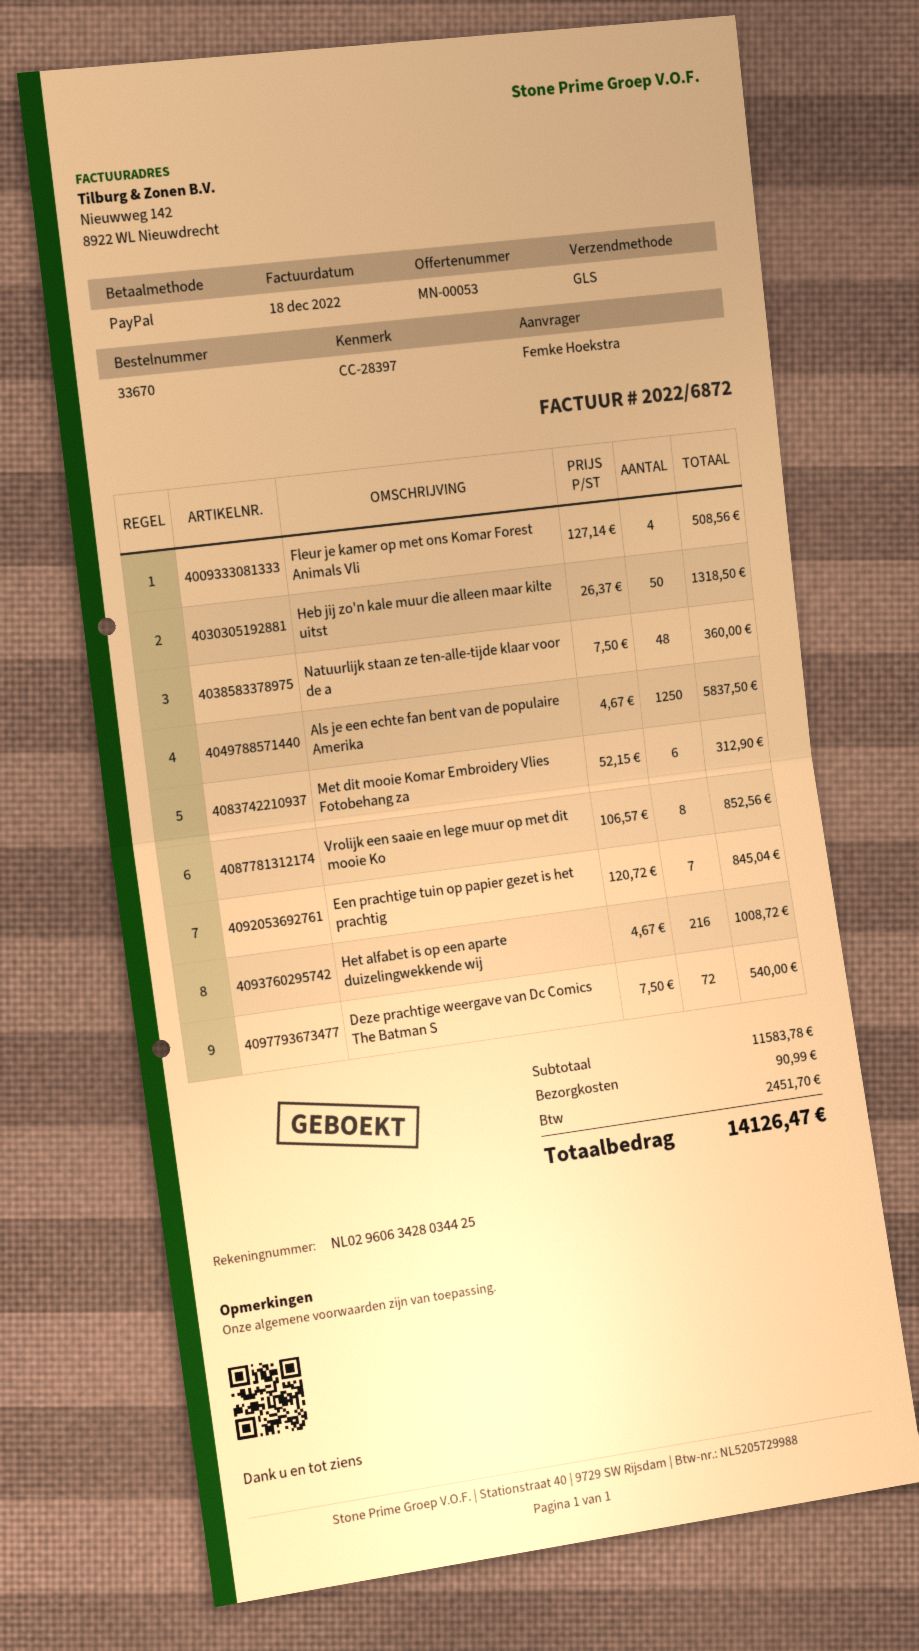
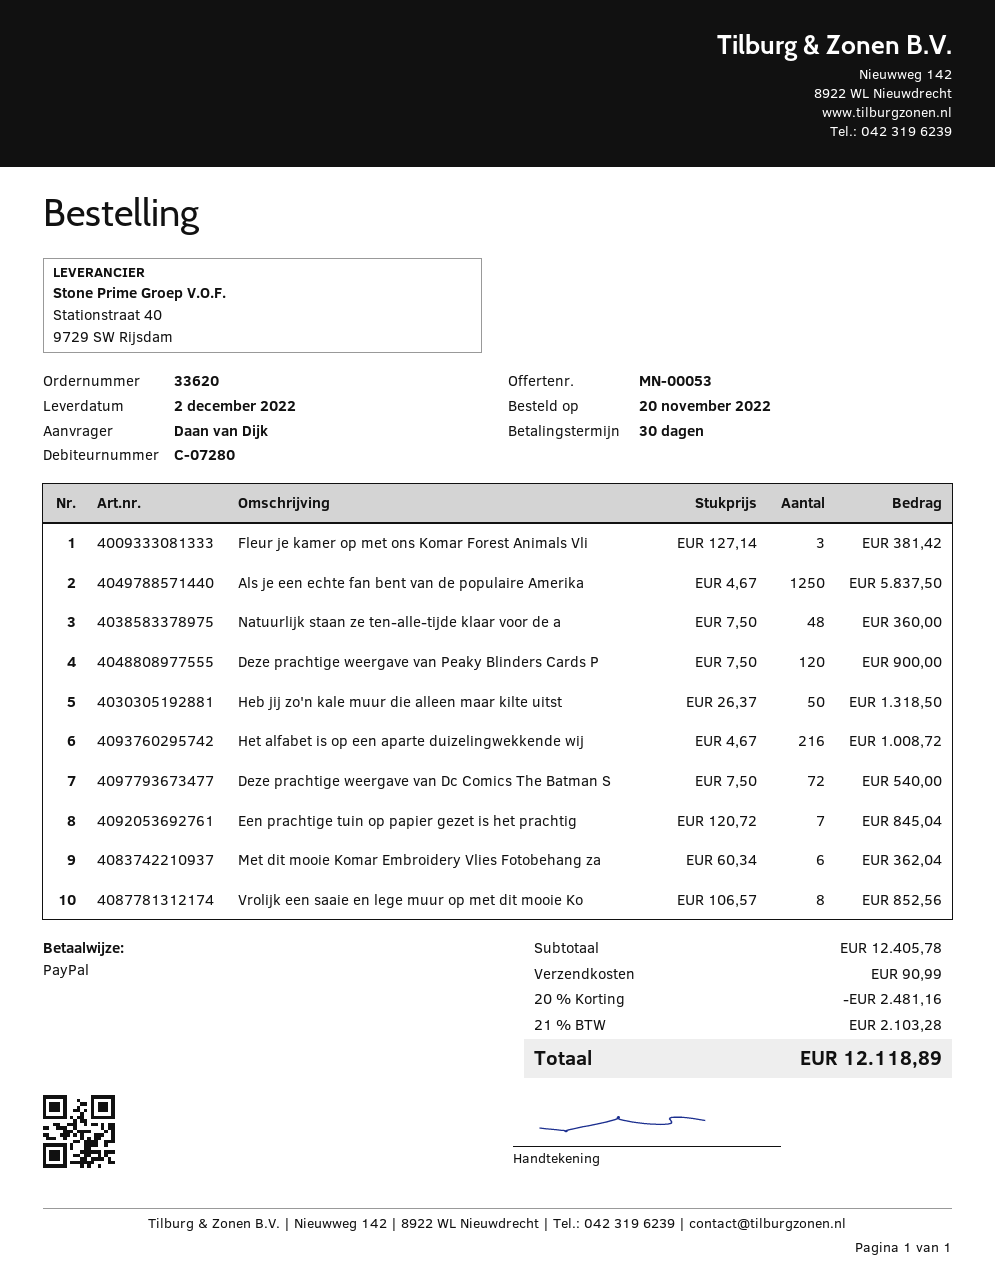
order number: 33670 -> 33620
ordered by: Femke Hoekstra -> Daan van Dijk
Fleur je kamer op met ons Komar Forest Animals Vli: 4 x 127.14 = 508.56 -> 3 x 127.14 = 381.42
Met dit mooie Komar Embroidery Vlies Fotobehang za: 6 x 52.15 = 312.90 -> 6 x 60.34 = 362.04
Deze prachtige weergave van Peaky Blinders Cards P: none -> 120 x 7.50 = 900.00
subtotal: 11583.78 -> 12405.78
discount: none -> 20% = 2481.16
tax: 2451.70 -> 2103.28
total: 14126.47 -> 12118.89

